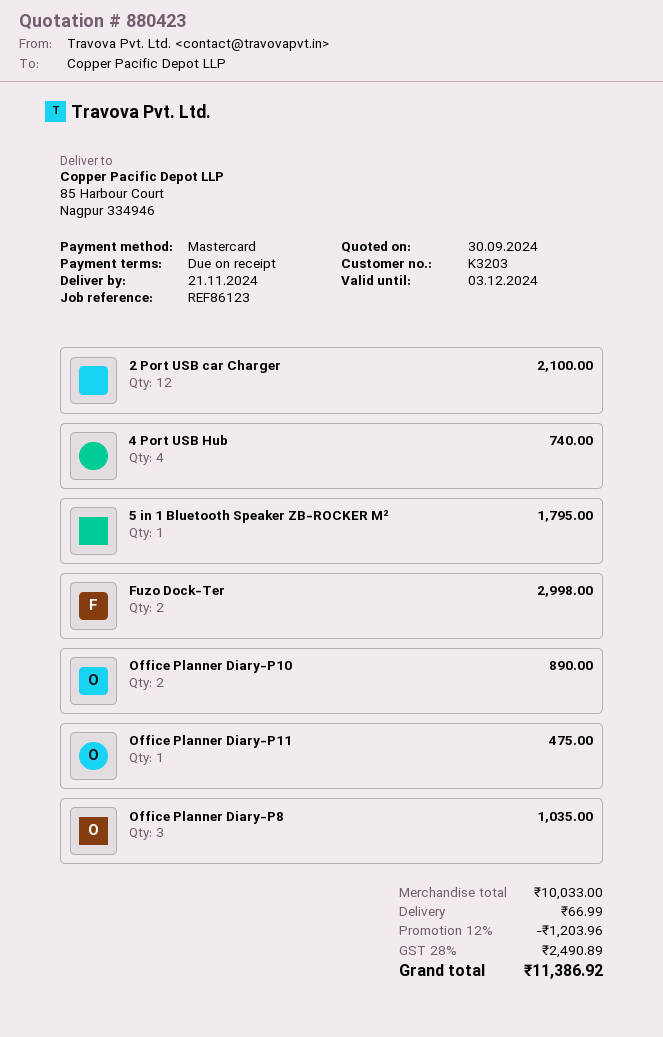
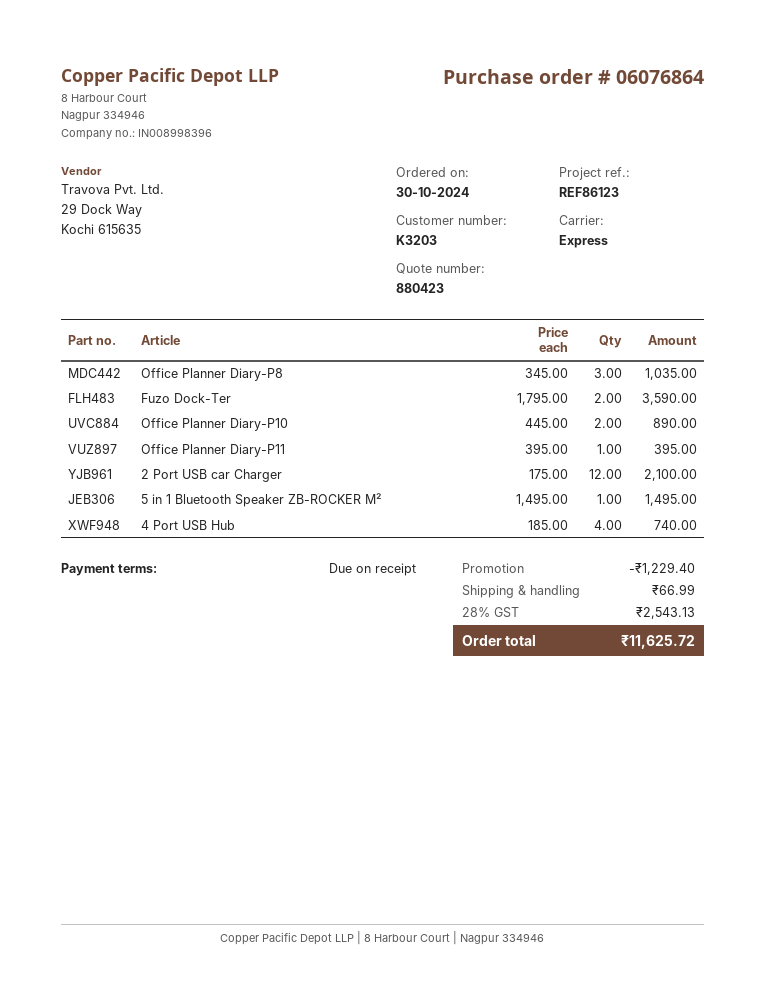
5 in 1 Bluetooth Speaker ZB-ROCKER M²: 1 for 1795.00 -> 1 for 1495.00
Fuzo Dock-Ter: 2 for 2998.00 -> 2 for 3590.00
Office Planner Diary-P11: 1 for 475.00 -> 1 for 395.00
discount: 1203.96 -> 1229.40
tax: 28% = 2490.89 -> 28% = 2543.13
total: 11386.92 -> 11625.72

